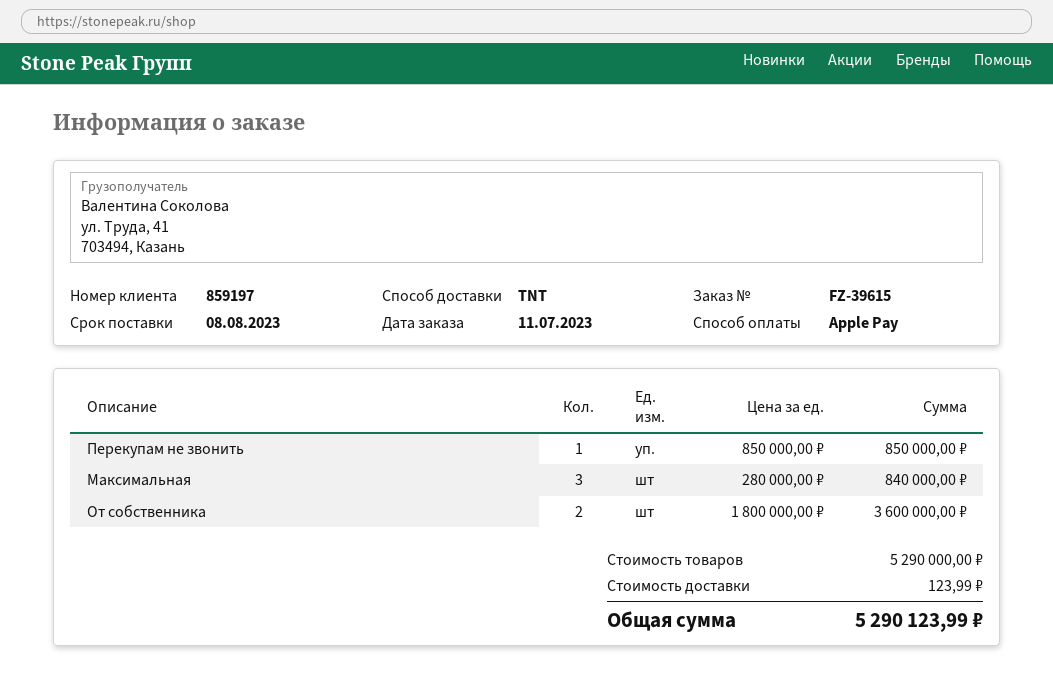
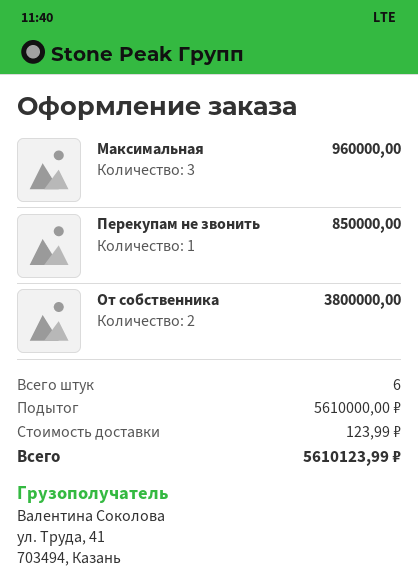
Максимальная: 3 for 840000.00 -> 3 for 960000.00
От собственника: 2 for 3600000.00 -> 2 for 3800000.00
subtotal: 5290000.00 -> 5610000.00
total: 5290123.99 -> 5610123.99

